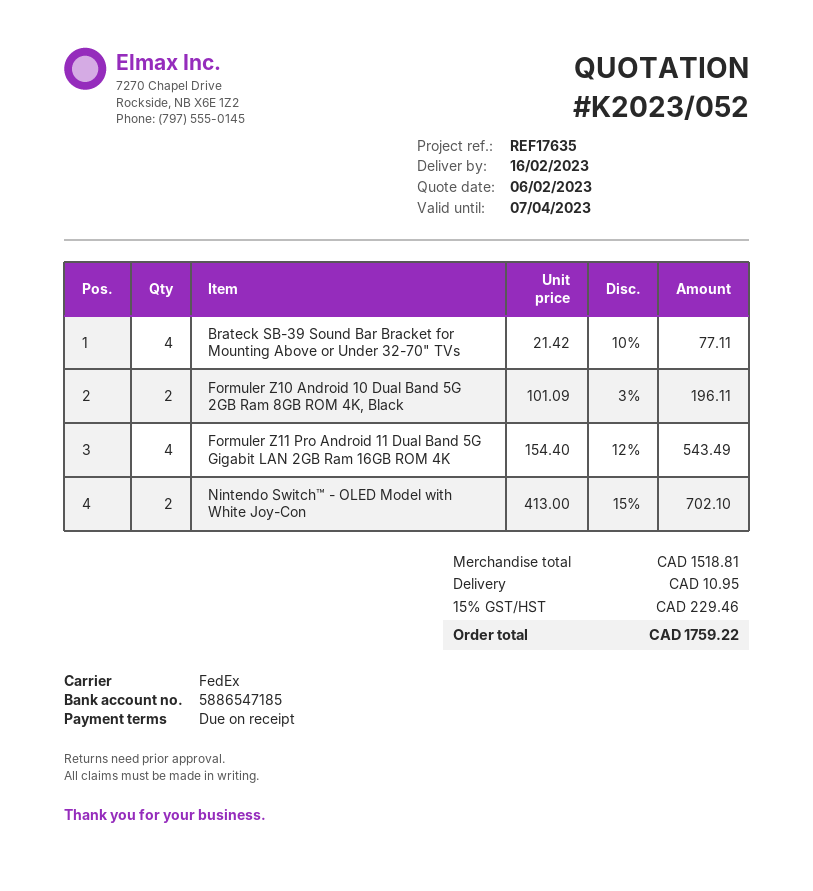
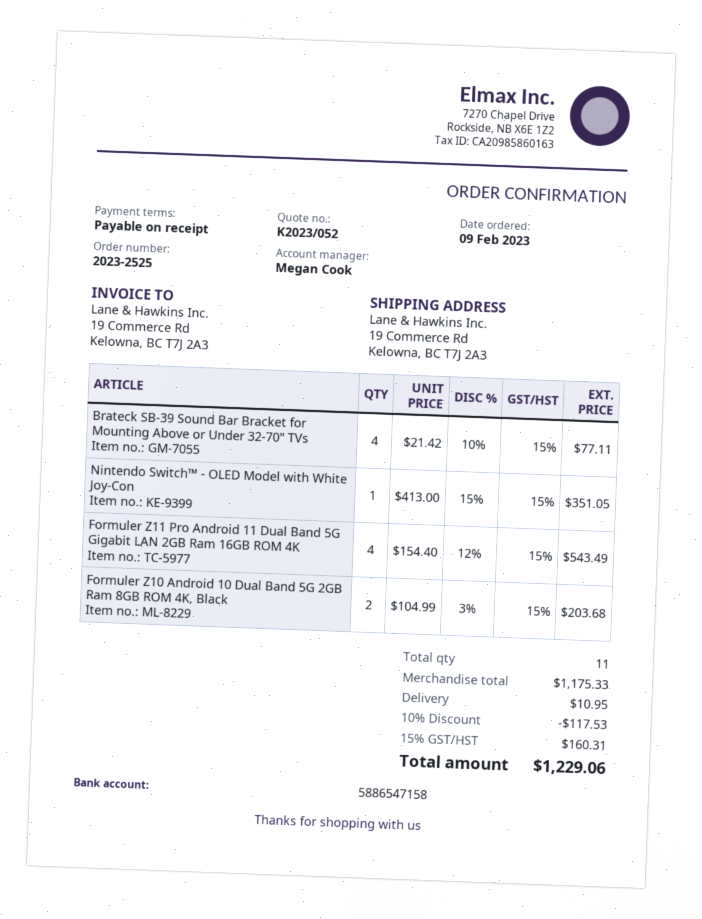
bank account: 5886547185 -> 5886547158
Formuler Z10 Android 10 Dual Band 5G 2GB Ram 8GB ROM 4K, Black: 2 x 101.09 - 3% = 196.11 -> 2 x 104.99 - 3% = 203.68
Nintendo Switch™ - OLED Model with White Joy-Con: 2 x 413.00 - 15% = 702.10 -> 1 x 413.00 - 15% = 351.05
subtotal: 1518.81 -> 1175.33
discount: none -> 10% = 117.53
tax: 15% = 229.46 -> 15% = 160.31
total: 1759.22 -> 1229.06

